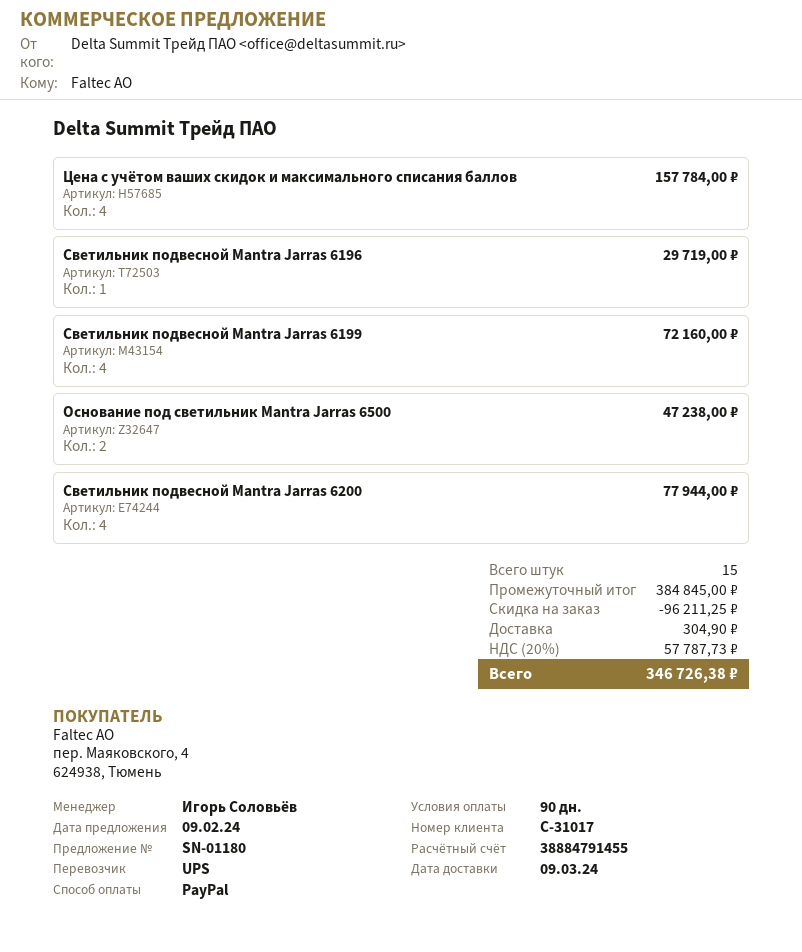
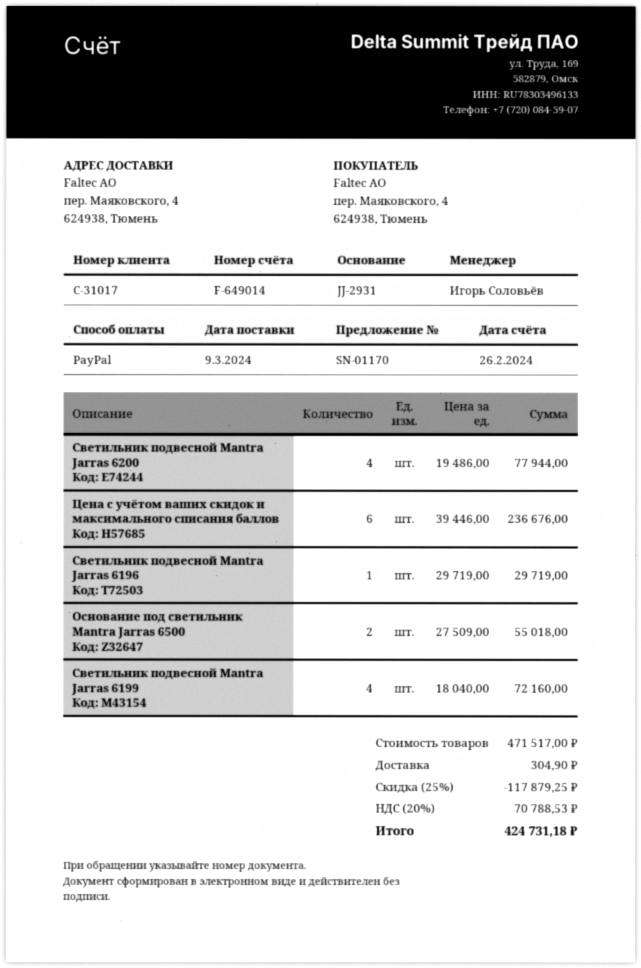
quote number: SN-01180 -> SN-01170
Цена с учётом ваших скидок и максимального списания баллов: 4 for 157784.00 -> 6 for 236676.00
Основание под светильник Mantra Jarras 6500: 2 for 47238.00 -> 2 for 55018.00
subtotal: 384845.00 -> 471517.00
discount: 96211.25 -> 117879.25
tax: 20% = 57787.73 -> 20% = 70788.53
total: 346726.38 -> 424731.18

